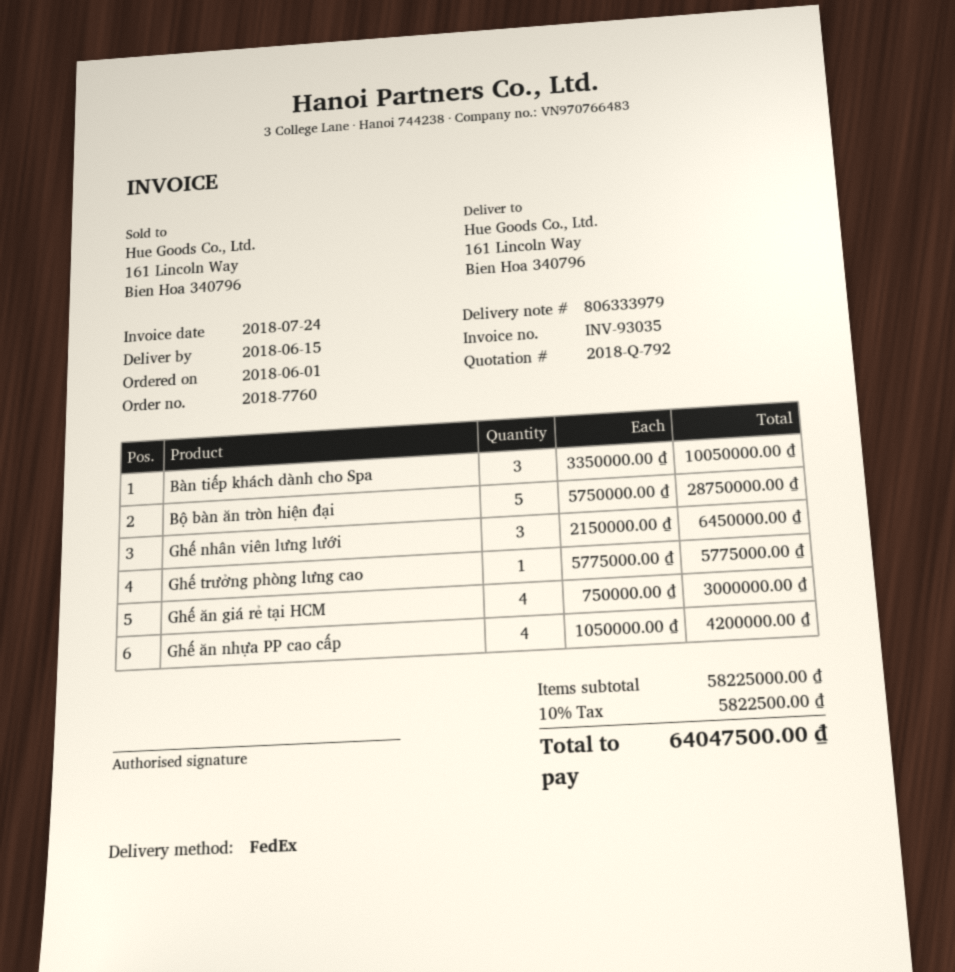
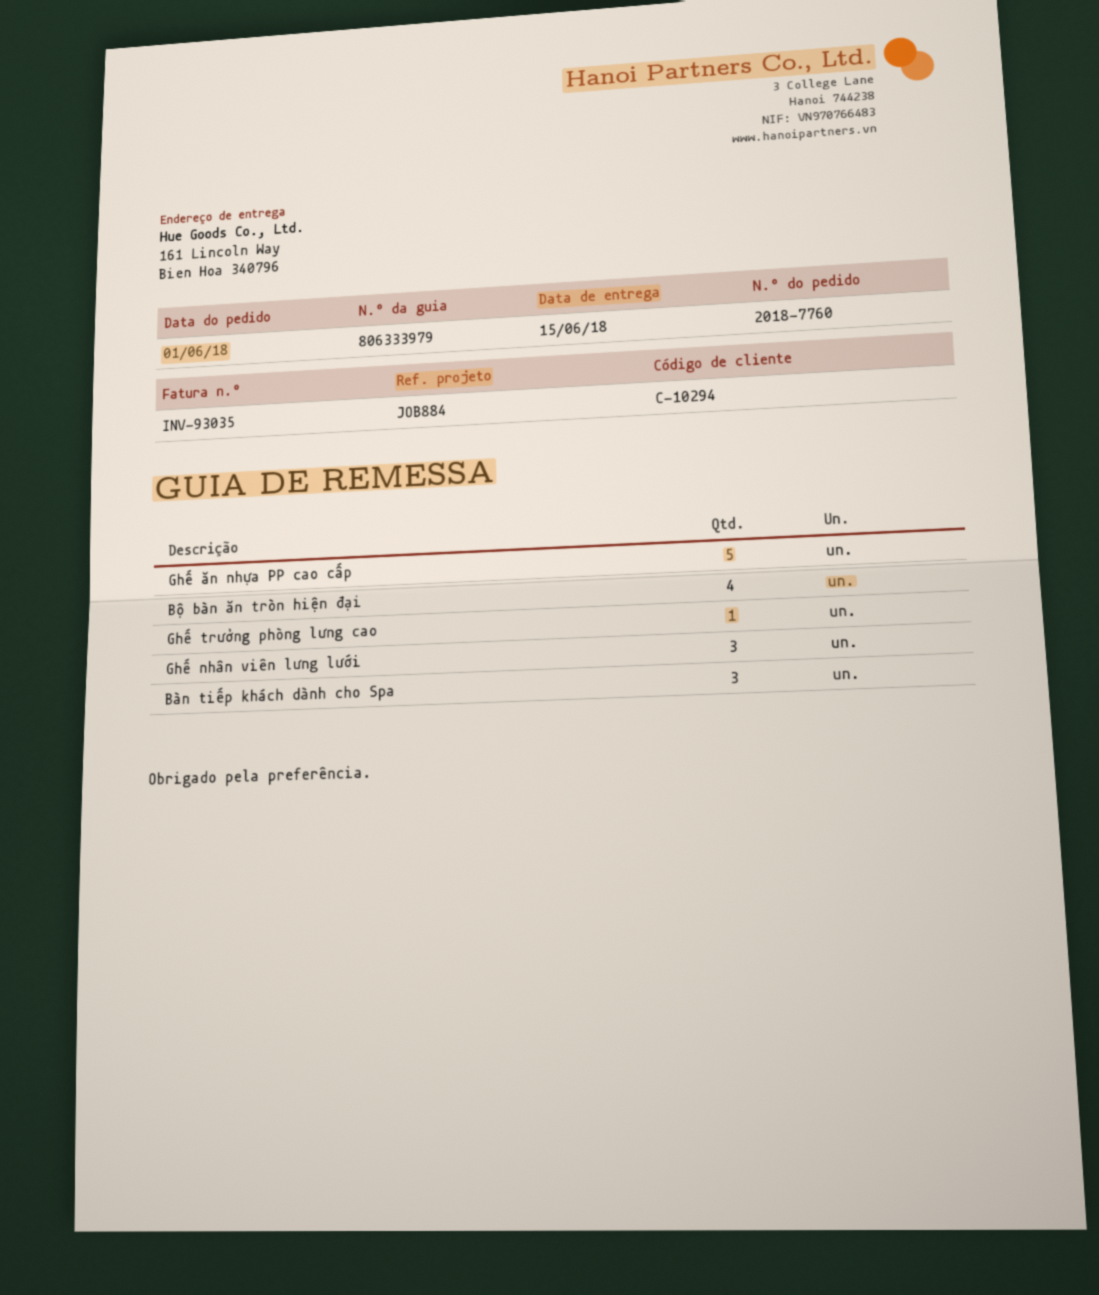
Bộ bàn ăn tròn hiện đại: 5 -> 4
Ghế ăn giá rẻ tại HCM: 4 -> none
Ghế ăn nhựa PP cao cấp: 4 -> 5

